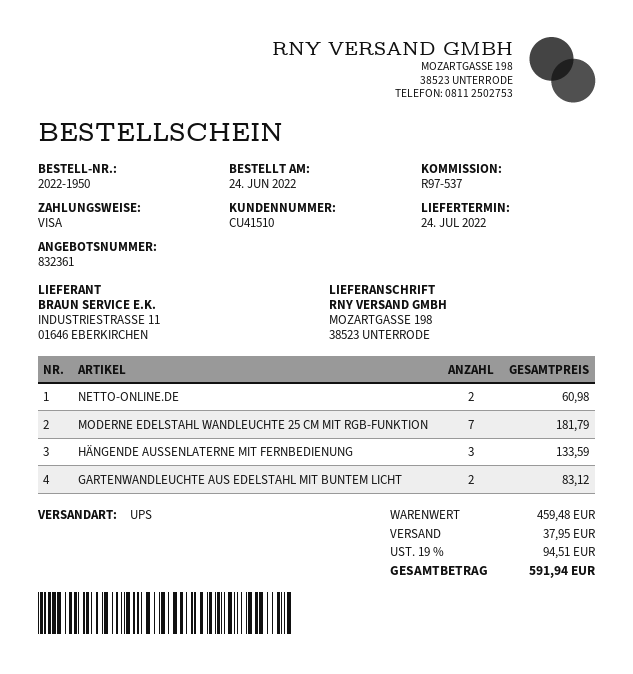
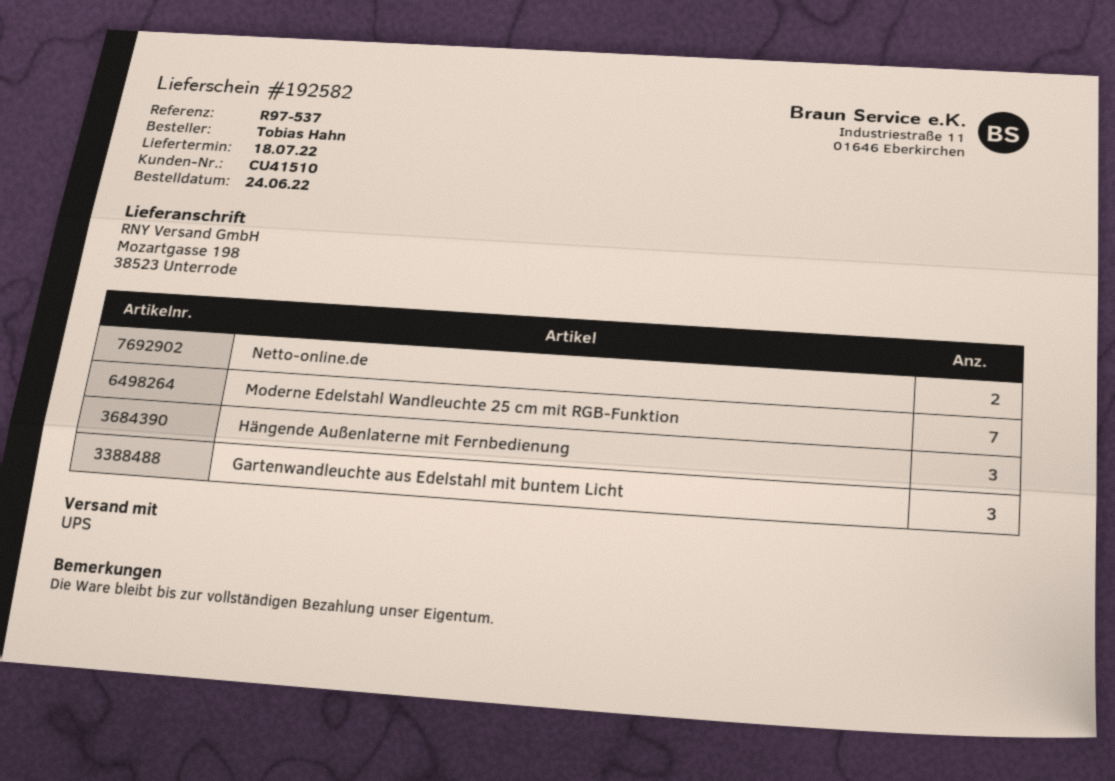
delivery date: 2022-07-24 -> 2022-07-18
GARTENWANDLEUCHTE AUS EDELSTAHL MIT BUNTEM LICHT: 2 -> 3

